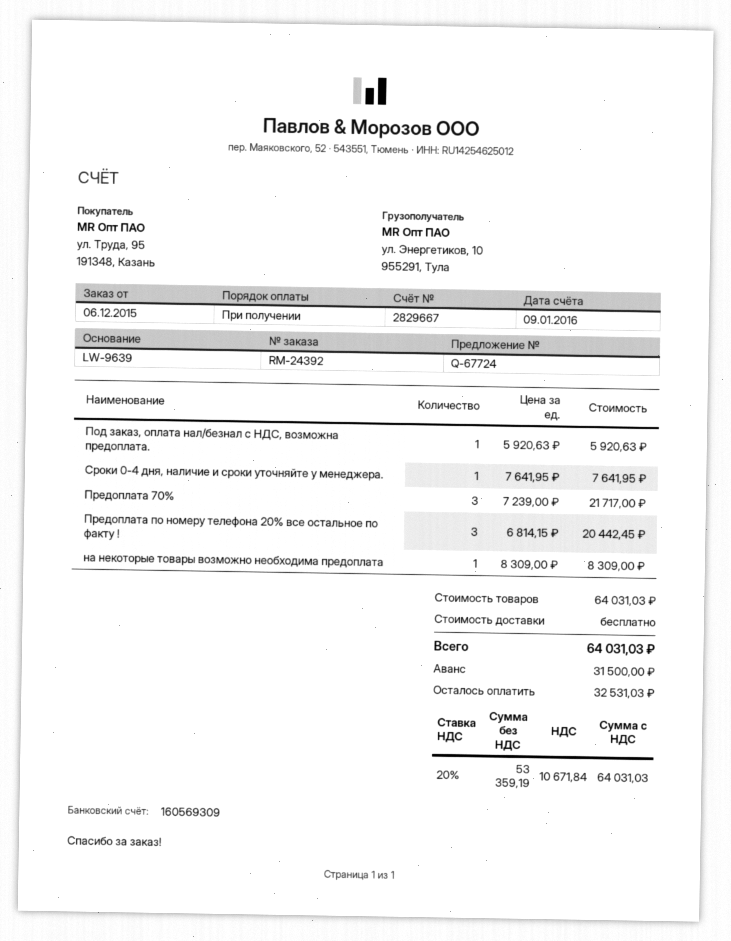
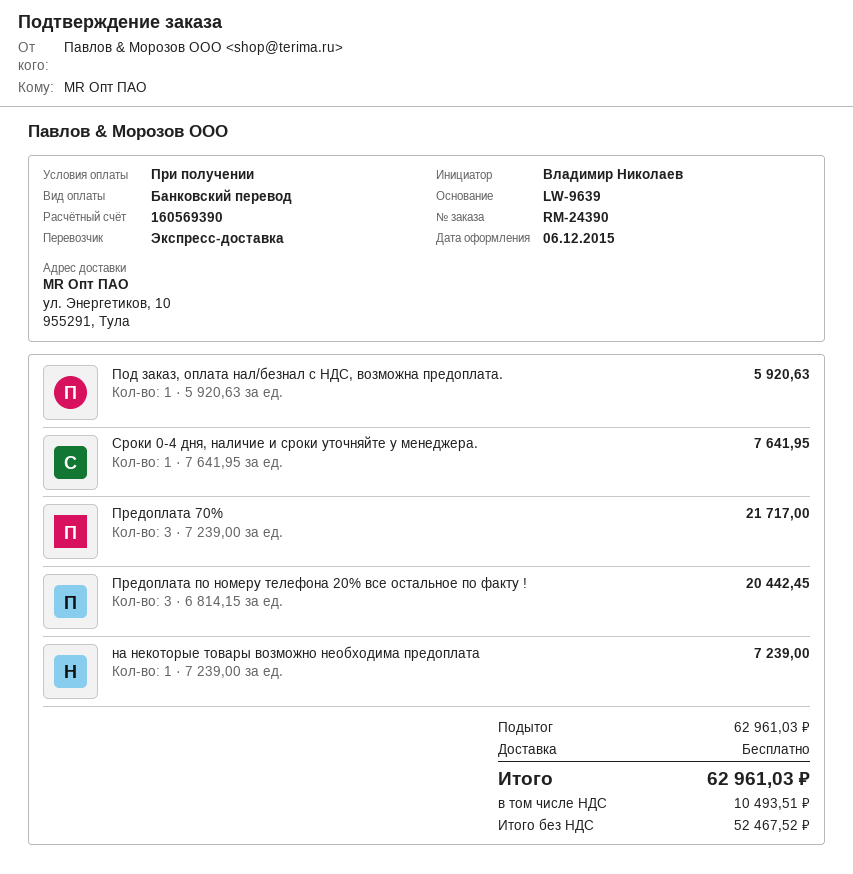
order number: RM-24392 -> RM-24390
bank account: 160569309 -> 160569390
на некоторые товары возможно необходима предоплата: 1 x 8309.00 = 8309.00 -> 1 x 7239.00 = 7239.00
subtotal: 64031.03 -> 62961.03
net: 53359.19 -> 52467.52
tax: 10671.84 -> 10493.51
total: 64031.03 -> 62961.03

